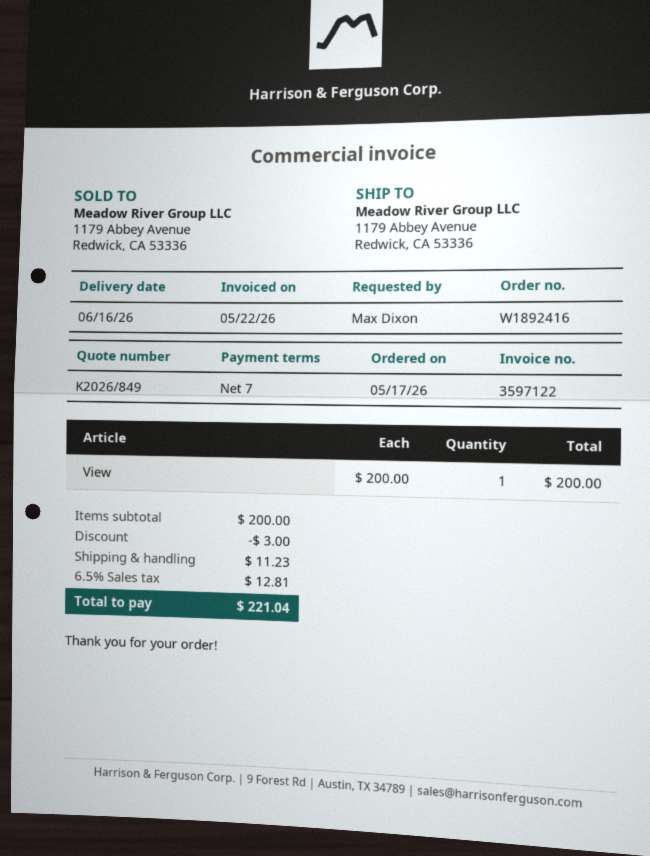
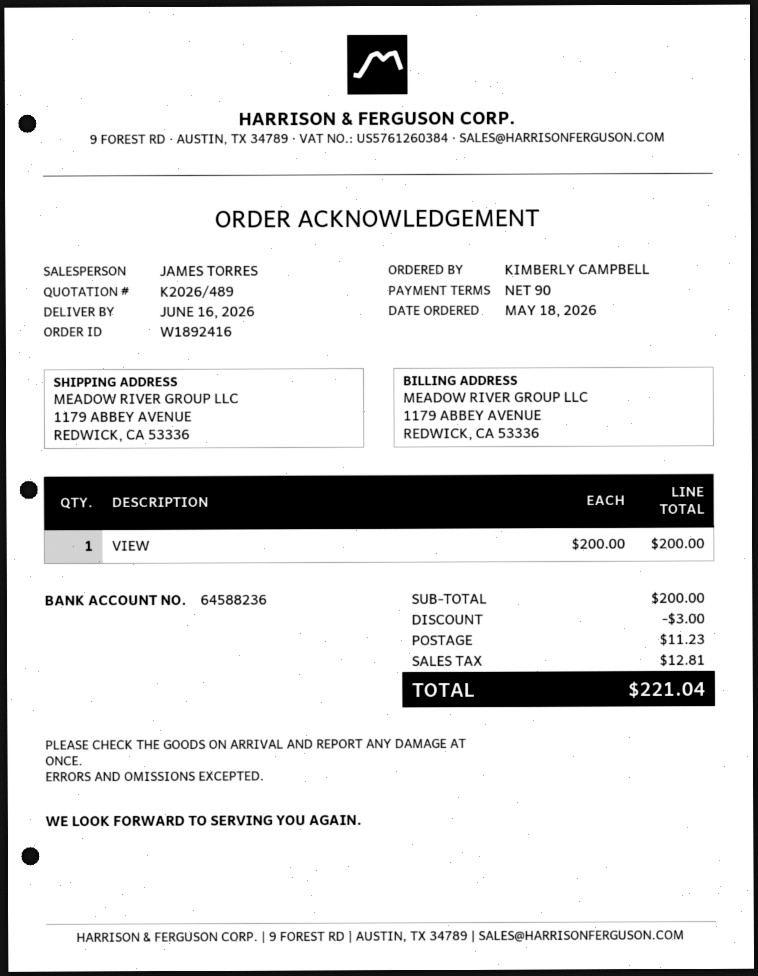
quote number: K2026/849 -> K2026/489
order date: 2026-05-17 -> 2026-05-18
payment terms: 7 days -> 90 days
ordered by: Max Dixon -> KIMBERLY CAMPBELL

